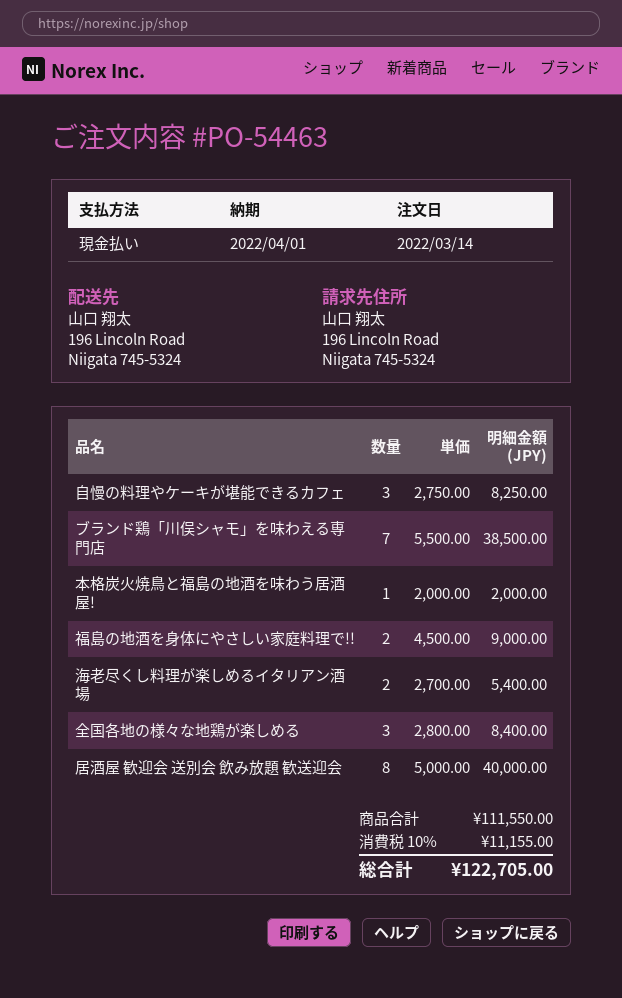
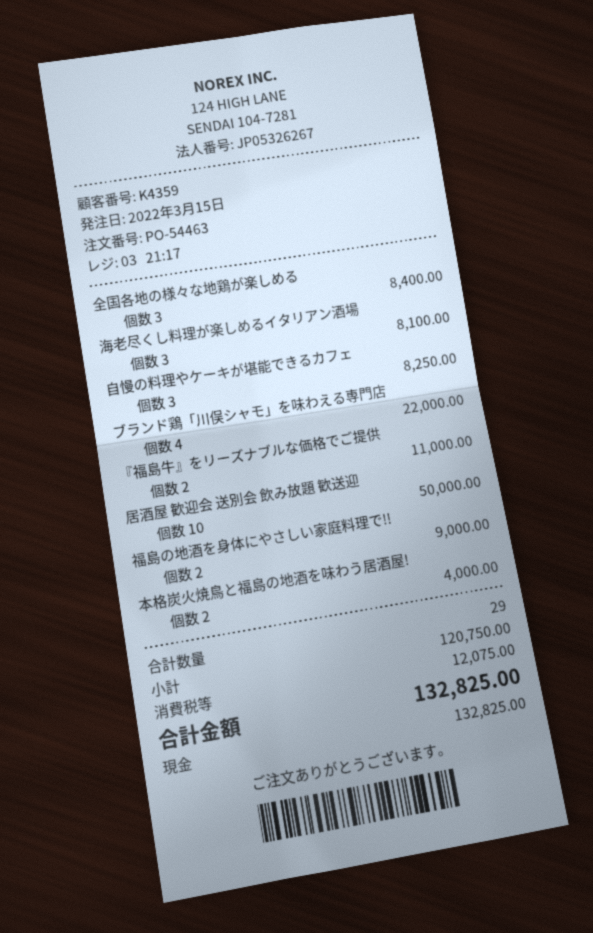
order date: 2022-03-14 -> 2022-03-15
ブランド鶏「川俣シャモ」を味わえる専門店: 7 for 38500.00 -> 4 for 22000.00
本格炭火焼鳥と福島の地酒を味わう居酒屋!: 1 for 2000.00 -> 2 for 4000.00
海老尽くし料理が楽しめるイタリアン酒場: 2 for 5400.00 -> 3 for 8100.00
居酒屋 歓迎会 送別会 飲み放題 歓送迎会: 8 for 40000.00 -> 10 for 50000.00
『福島牛』をリーズナブルな価格でご提供: none -> 2 for 11000.00
subtotal: 111550.00 -> 120750.00
tax: 11155.00 -> 12075.00
total: 122705.00 -> 132825.00

